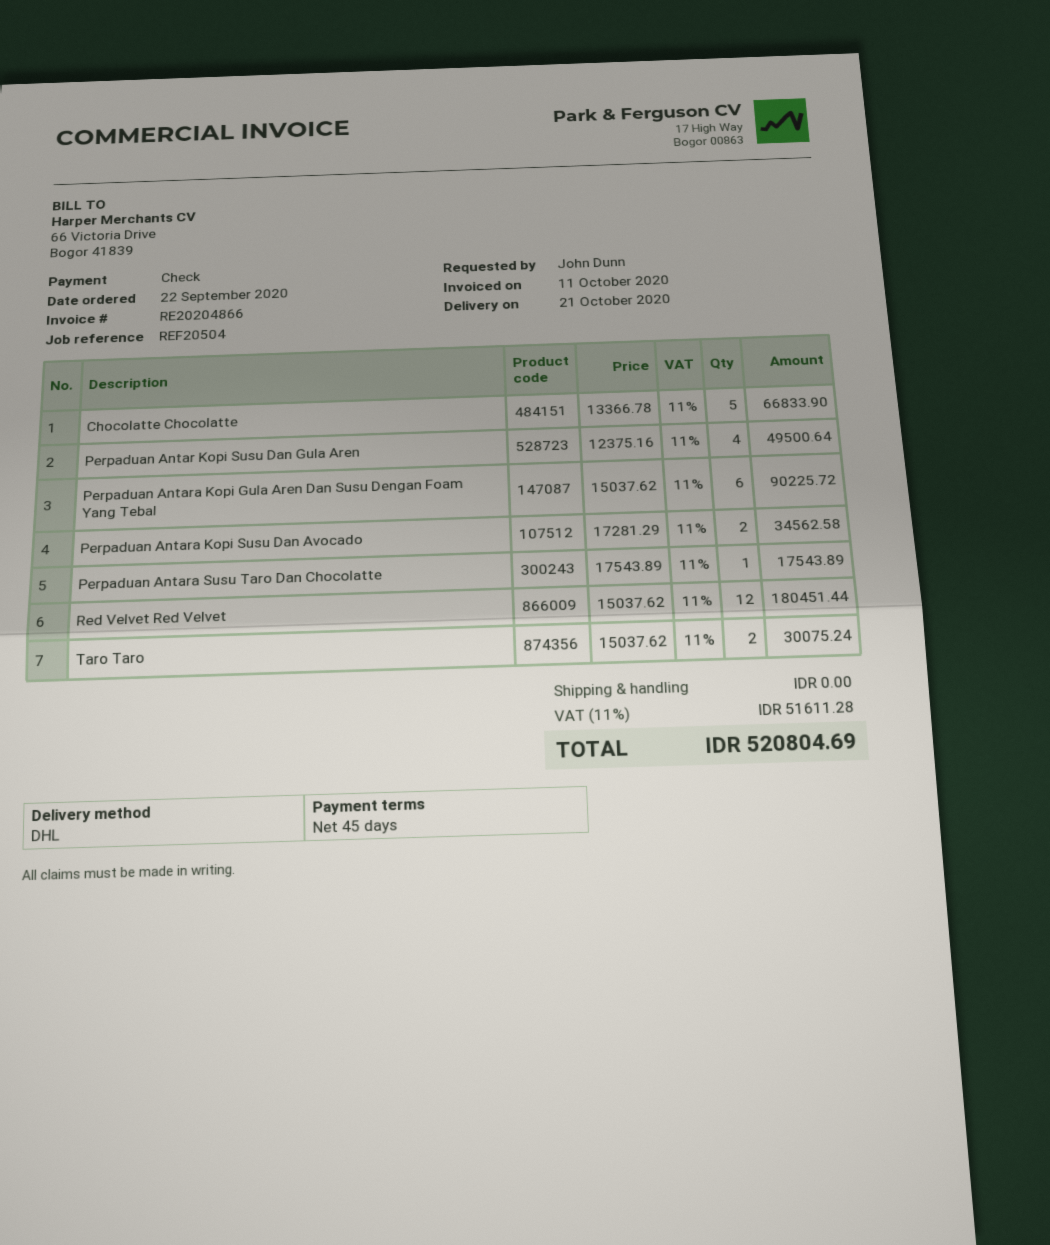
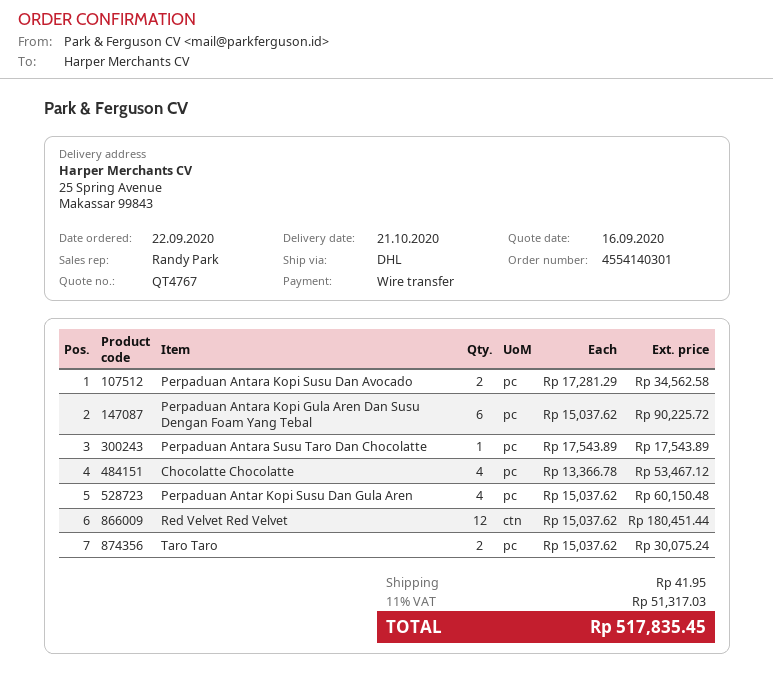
payment method: cheque -> bank transfer
Chocolatte Chocolatte: 5 x 13366.78 = 66833.90 -> 4 x 13366.78 = 53467.12
Perpaduan Antar Kopi Susu Dan Gula Aren: 4 x 12375.16 = 49500.64 -> 4 x 15037.62 = 60150.48
shipping: 0.00 -> 41.95
tax: 11% = 51611.28 -> 11% = 51317.03
total: 520804.69 -> 517835.45

